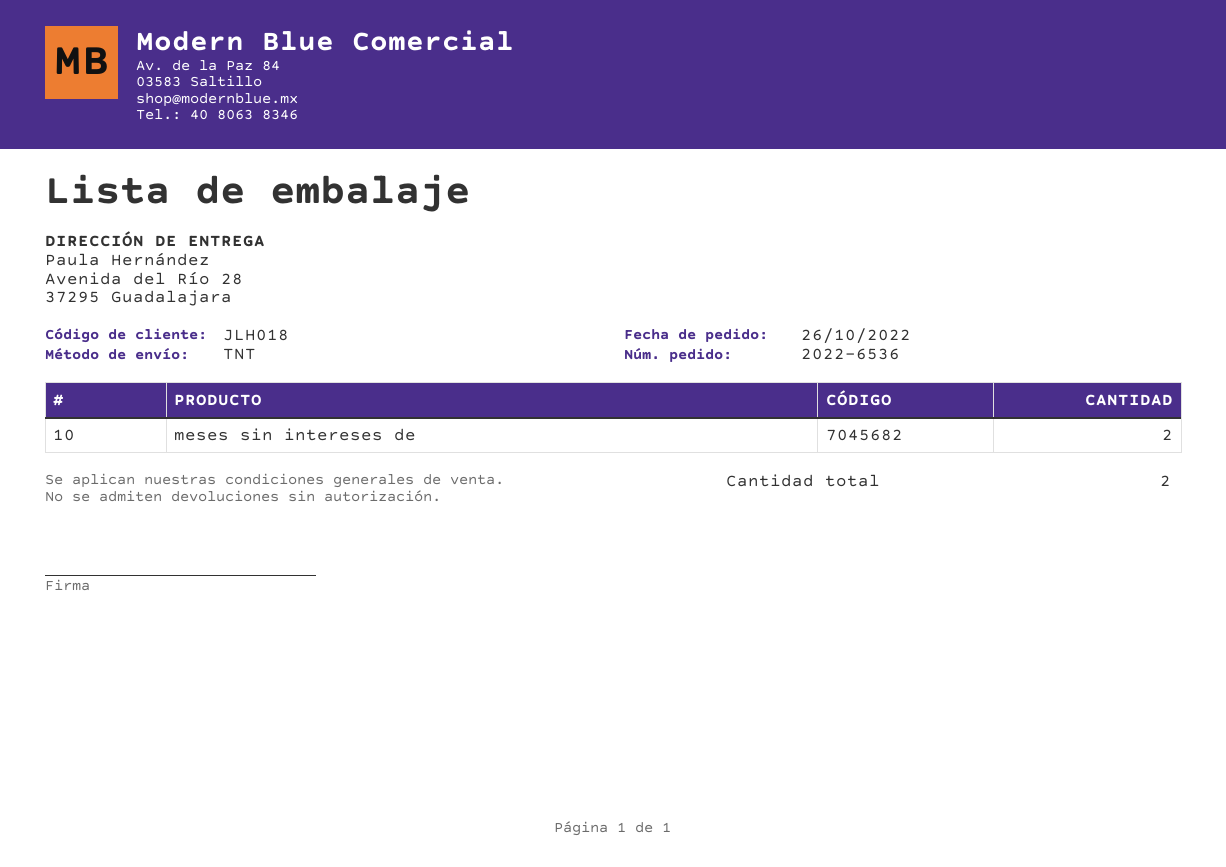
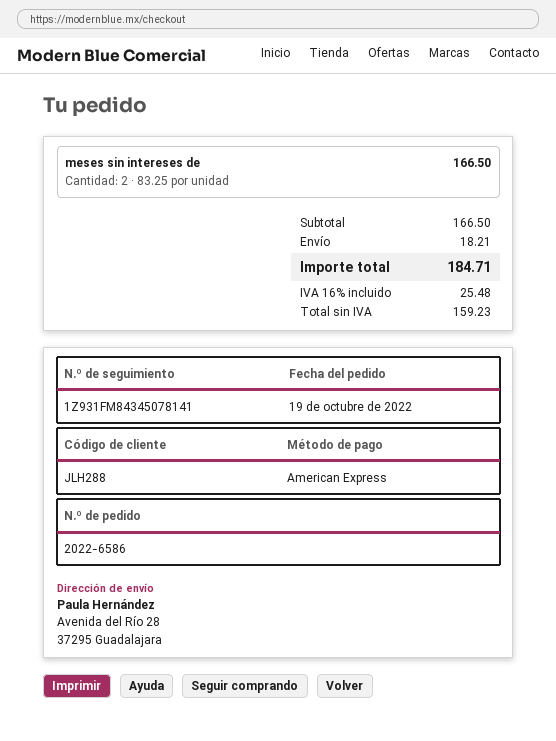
order number: 2022-6536 -> 2022-6586
order date: 2022-10-26 -> 2022-10-19
customer number: JLH018 -> JLH288

